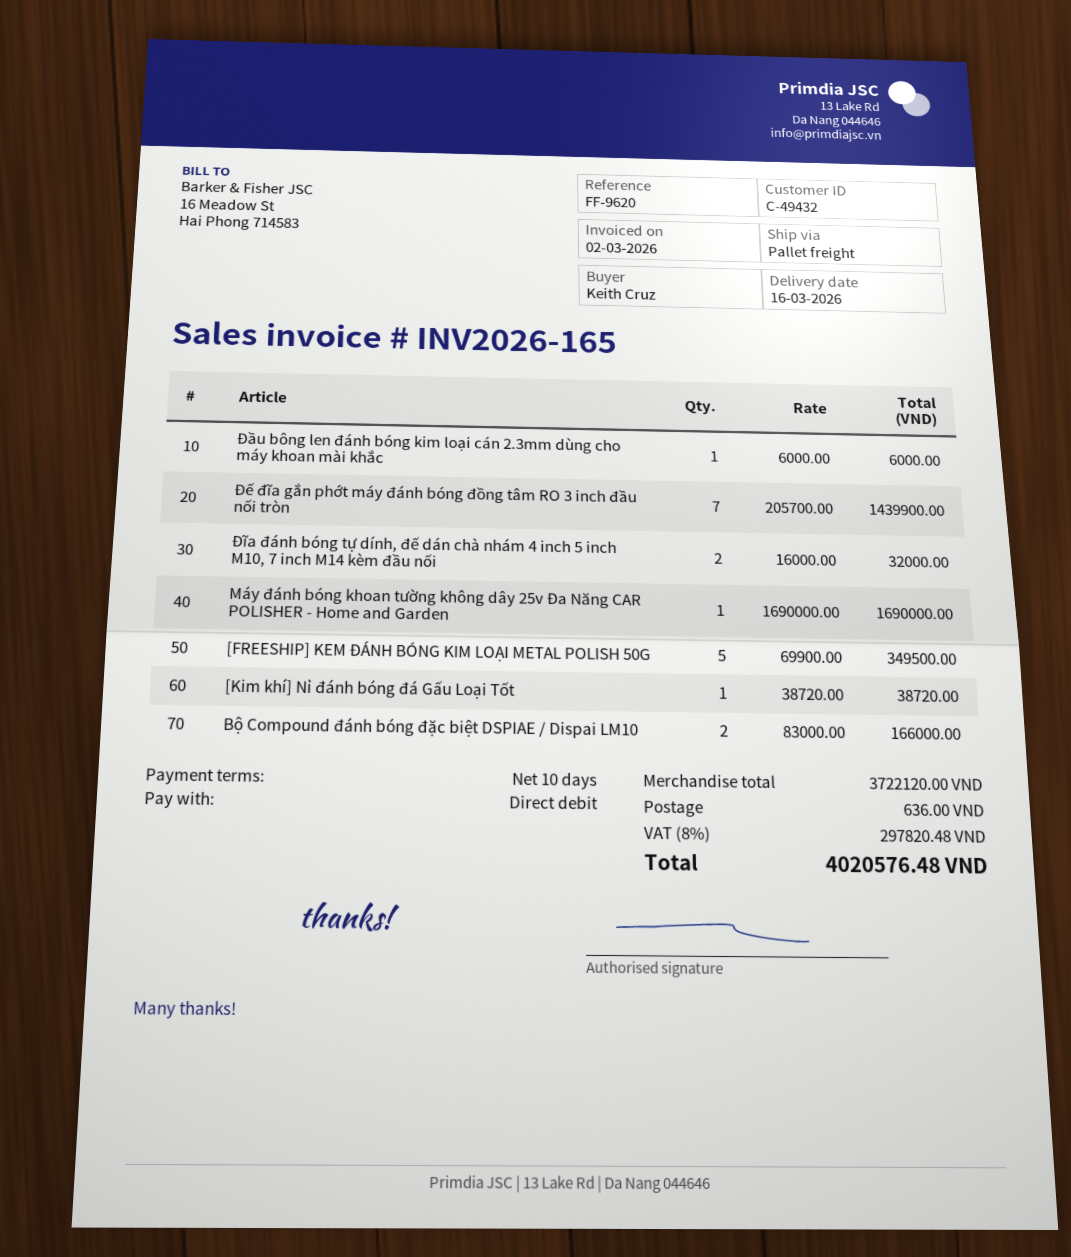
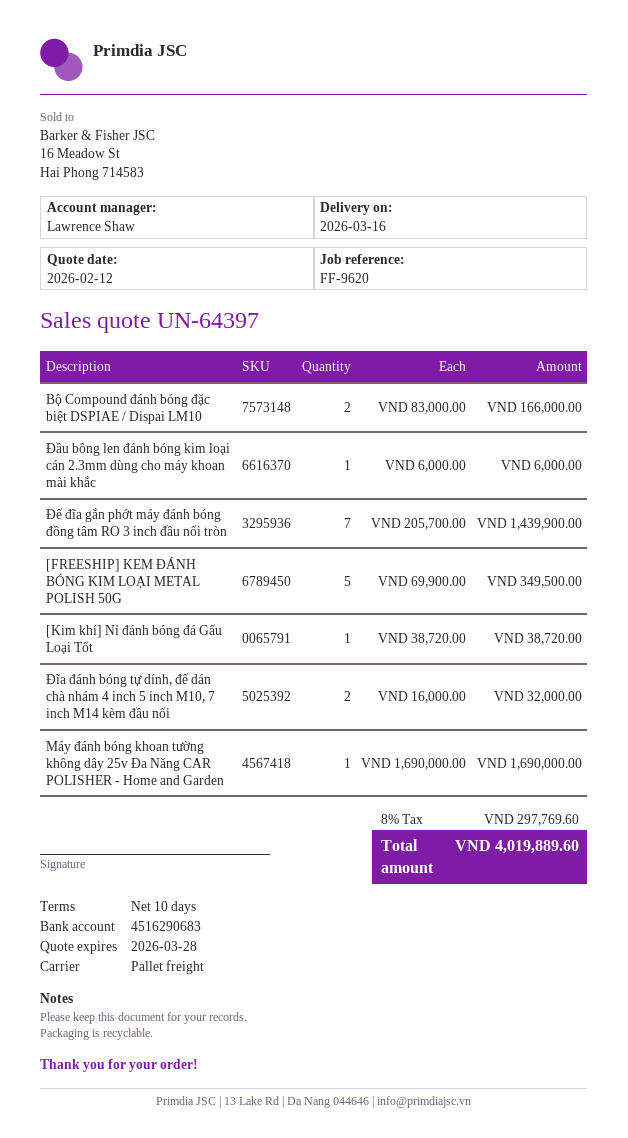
shipping: 636.00 -> none
tax: 8% = 297820.48 -> 8% = 297769.60
total: 4020576.48 -> 4019889.60

